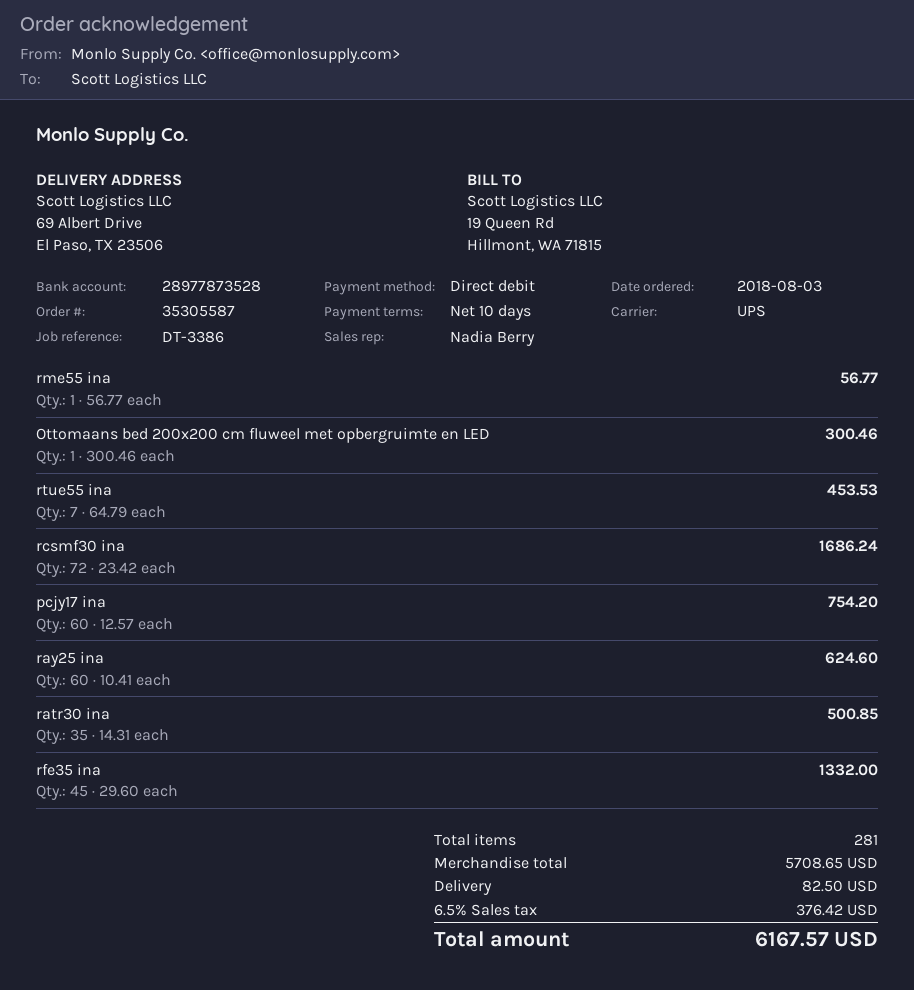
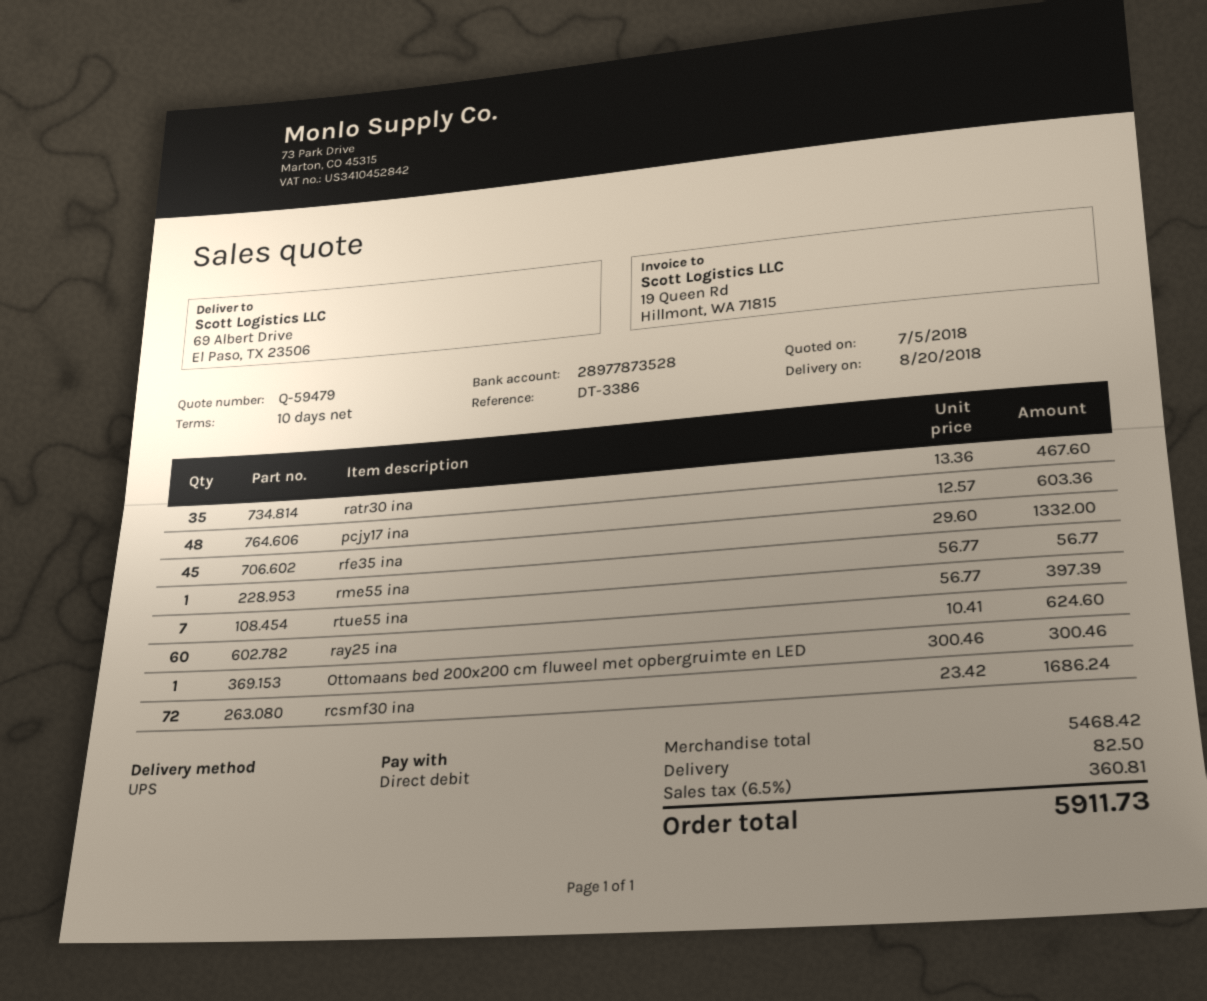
rtue55 ina: 7 x 64.79 = 453.53 -> 7 x 56.77 = 397.39
pcjy17 ina: 60 x 12.57 = 754.20 -> 48 x 12.57 = 603.36
ratr30 ina: 35 x 14.31 = 500.85 -> 35 x 13.36 = 467.60
subtotal: 5708.65 -> 5468.42
tax: 6.5% = 376.42 -> 6.5% = 360.81
total: 6167.57 -> 5911.73

